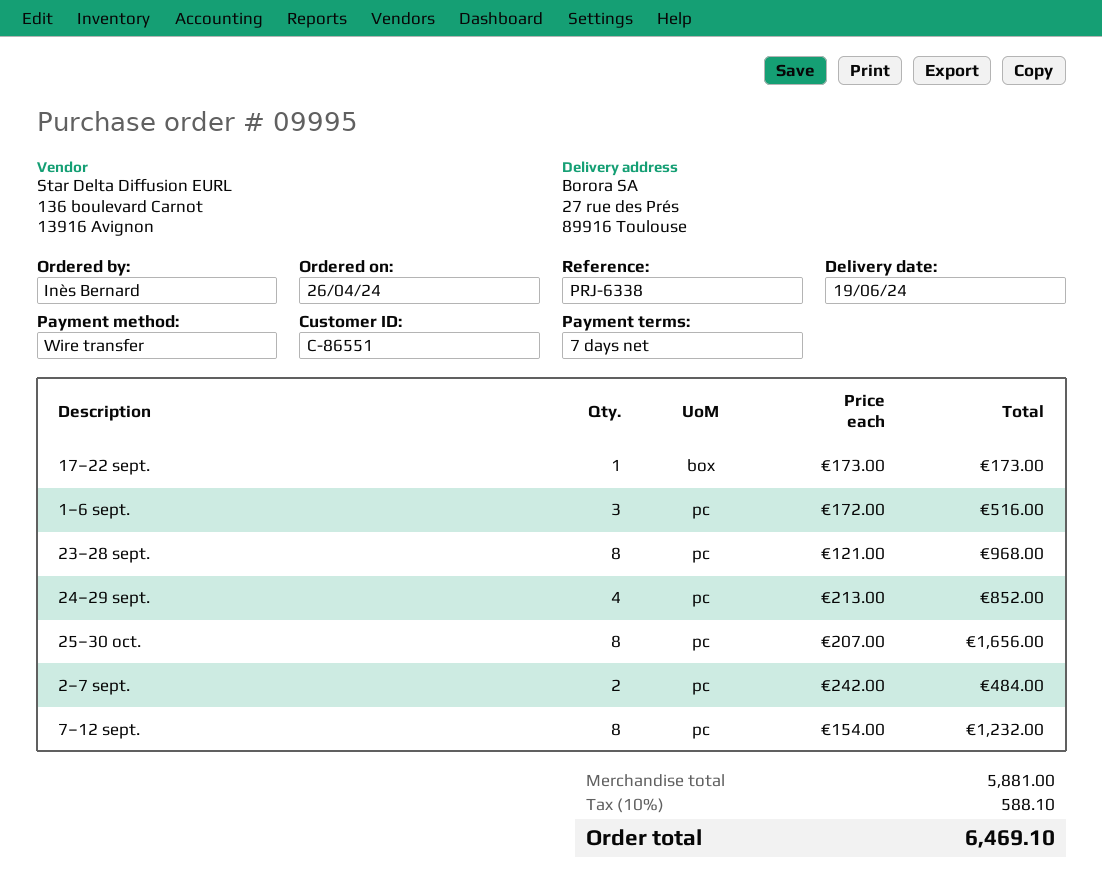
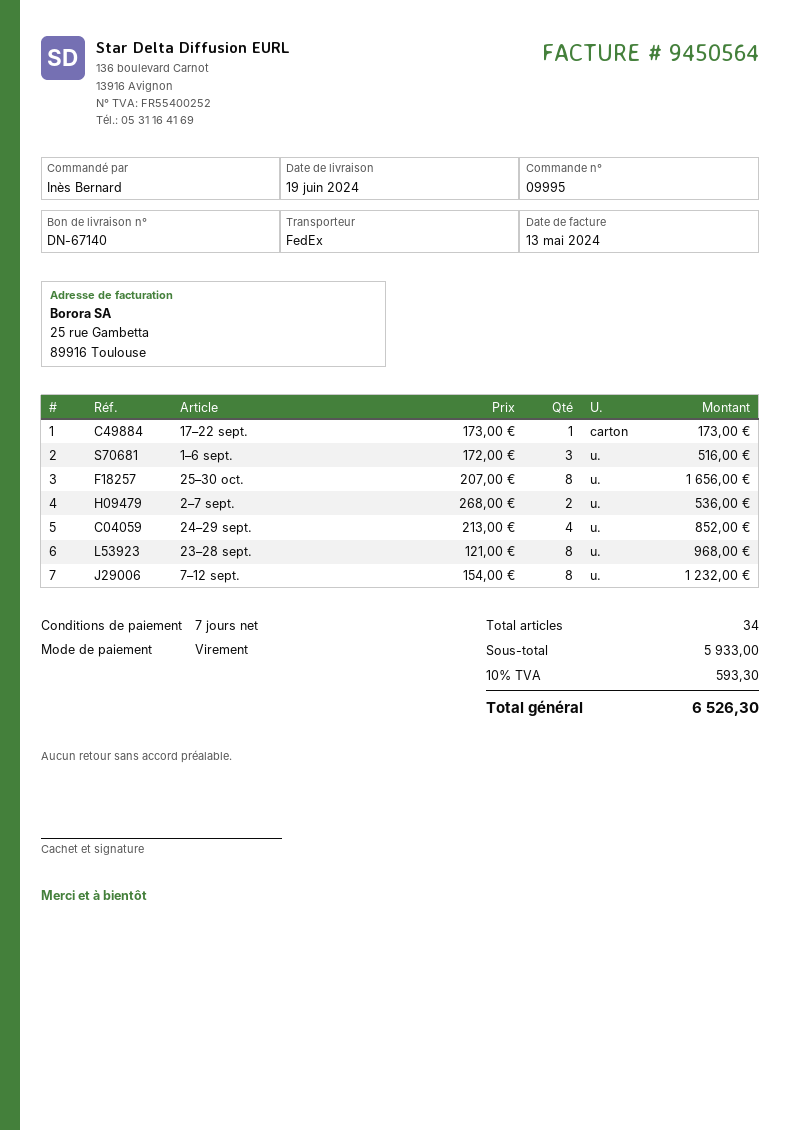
2–7 sept.: 2 x 242.00 = 484.00 -> 2 x 268.00 = 536.00
subtotal: 5881.00 -> 5933.00
tax: 10% = 588.10 -> 10% = 593.30
total: 6469.10 -> 6526.30

